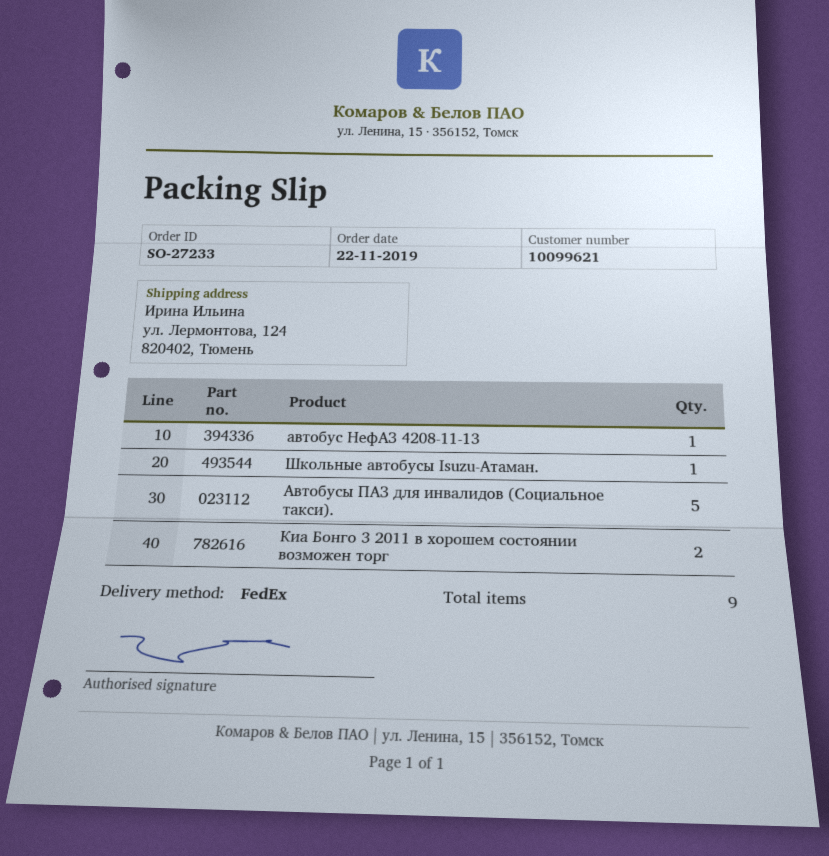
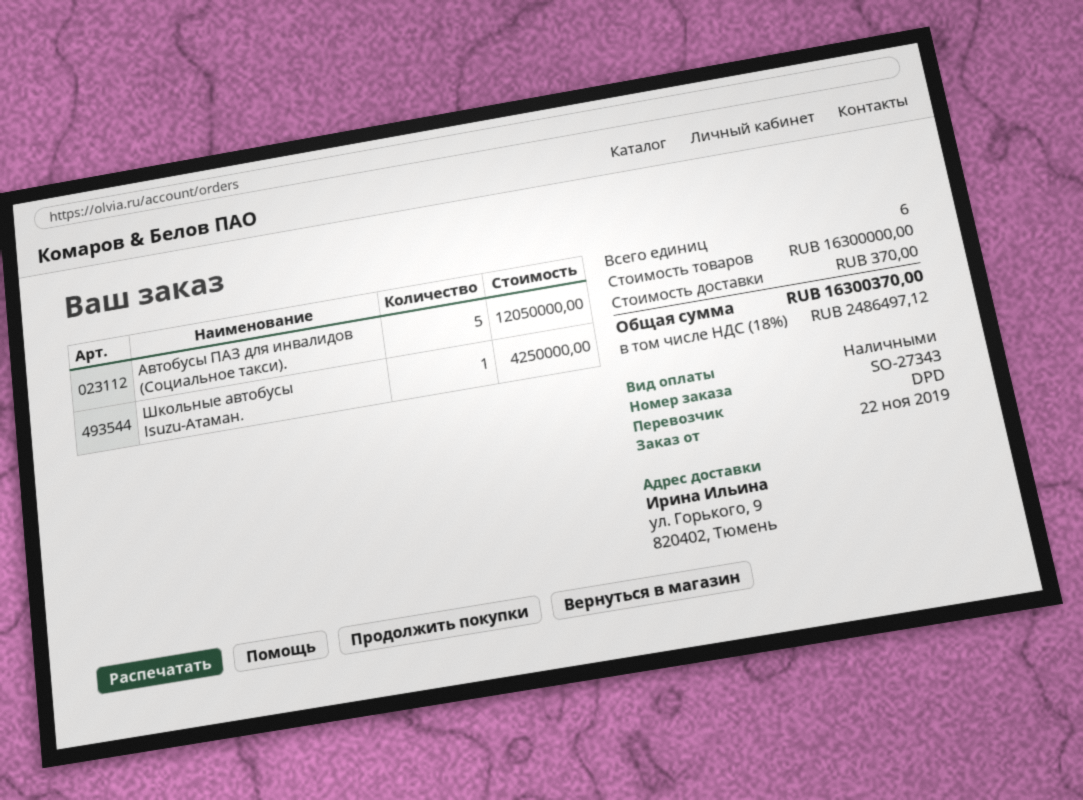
order number: SO-27233 -> SO-27343
shipping method: FedEx -> DPD
ship to: ул. Лермонтова, 124, 820402, Тюмень -> ул. Горького, 9, 820402, Тюмень
автобус НефАЗ 4208-11-13: 1 -> none
Киа Бонго 3 2011 в хорошем состоянии возможен торг: 2 -> none
total quantity: 9 -> 6

